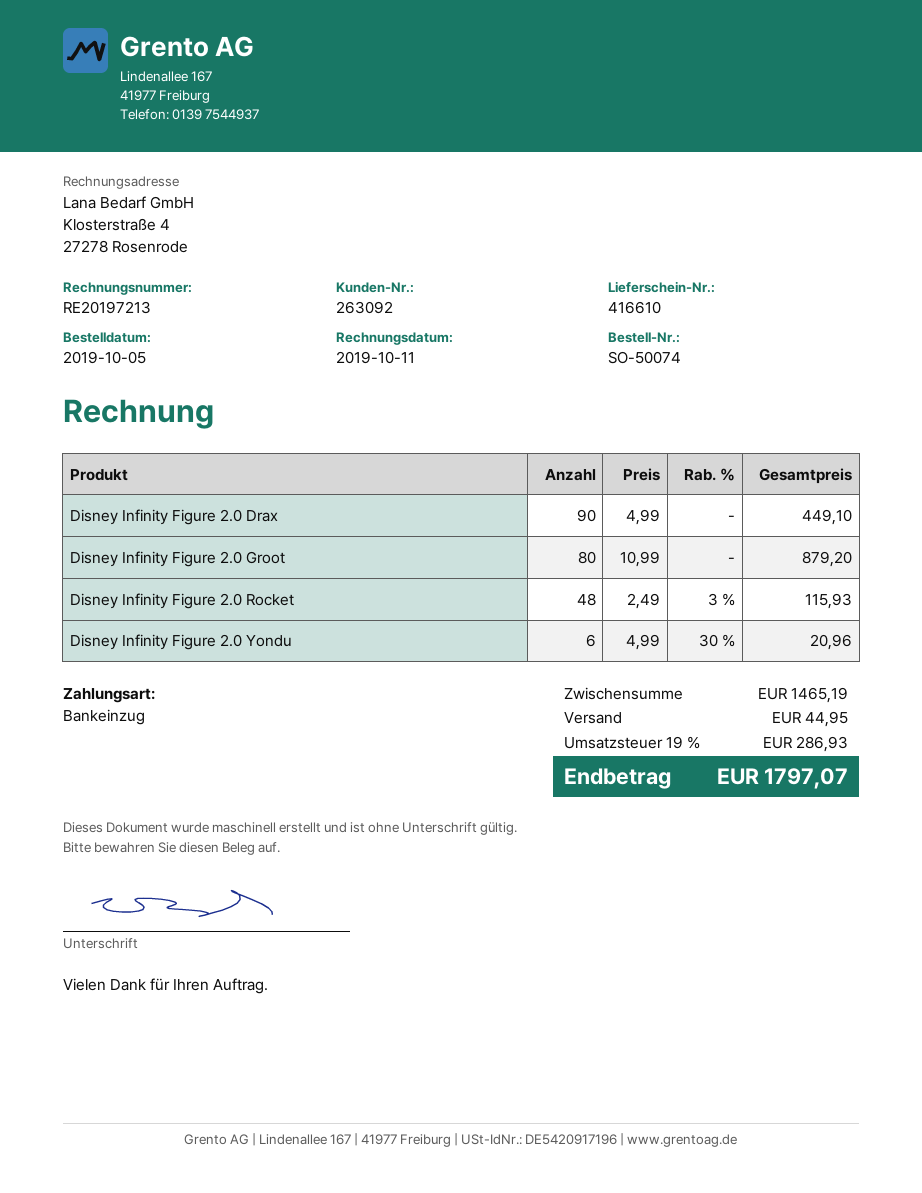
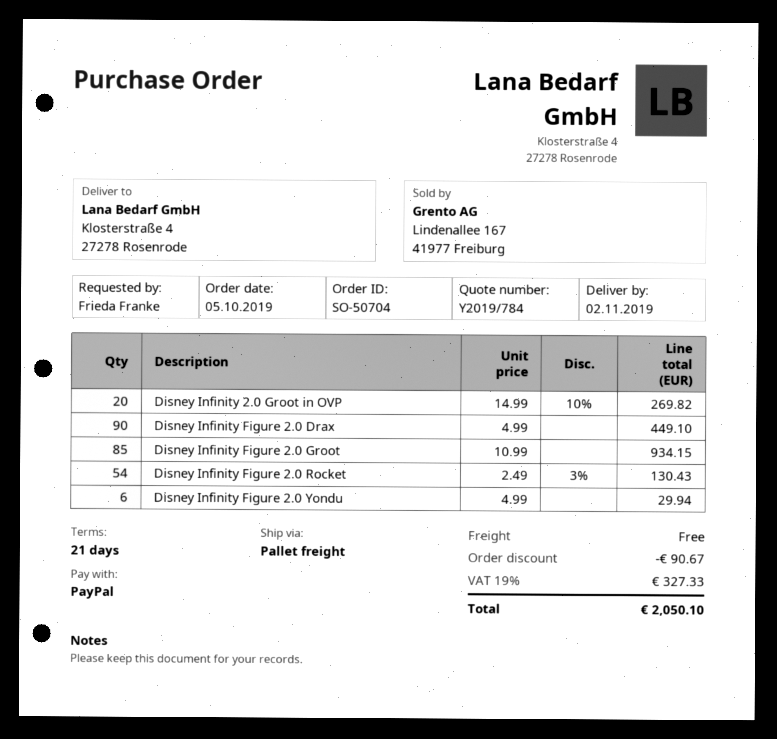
order number: SO-50074 -> SO-50704
payment method: direct debit -> PayPal
Disney Infinity Figure 2.0 Groot: 80 x 10.99 = 879.20 -> 85 x 10.99 = 934.15
Disney Infinity Figure 2.0 Rocket: 48 x 2.49 - 3% = 115.93 -> 54 x 2.49 - 3% = 130.43
Disney Infinity Figure 2.0 Yondu: 6 x 4.99 - 30% = 20.96 -> 6 x 4.99 = 29.94
Disney Infinity 2.0 Groot in OVP: none -> 20 x 14.99 - 10% = 269.82
discount: none -> 90.67
shipping: 44.95 -> 0.00
tax: 19% = 286.93 -> 19% = 327.33
total: 1797.07 -> 2050.10

